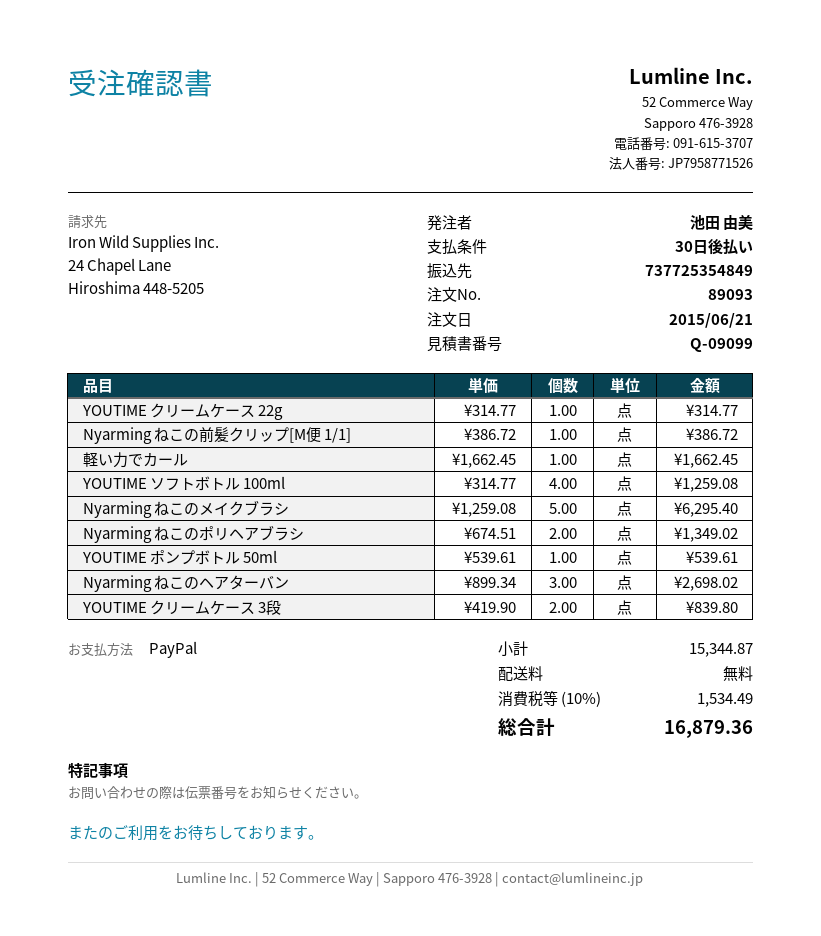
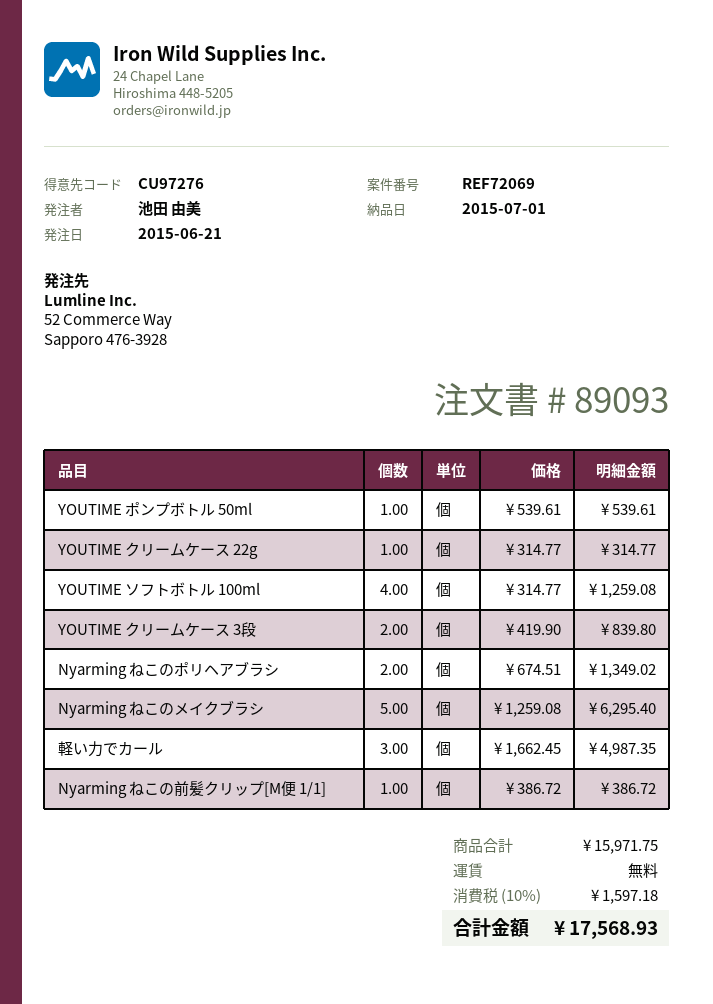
軽い力でカール: 1 x 1662.45 = 1662.45 -> 3 x 1662.45 = 4987.35
Nyarming ねこのヘアターバン: 3 x 899.34 = 2698.02 -> none
subtotal: 15344.87 -> 15971.75
tax: 10% = 1534.49 -> 10% = 1597.18
total: 16879.36 -> 17568.93

